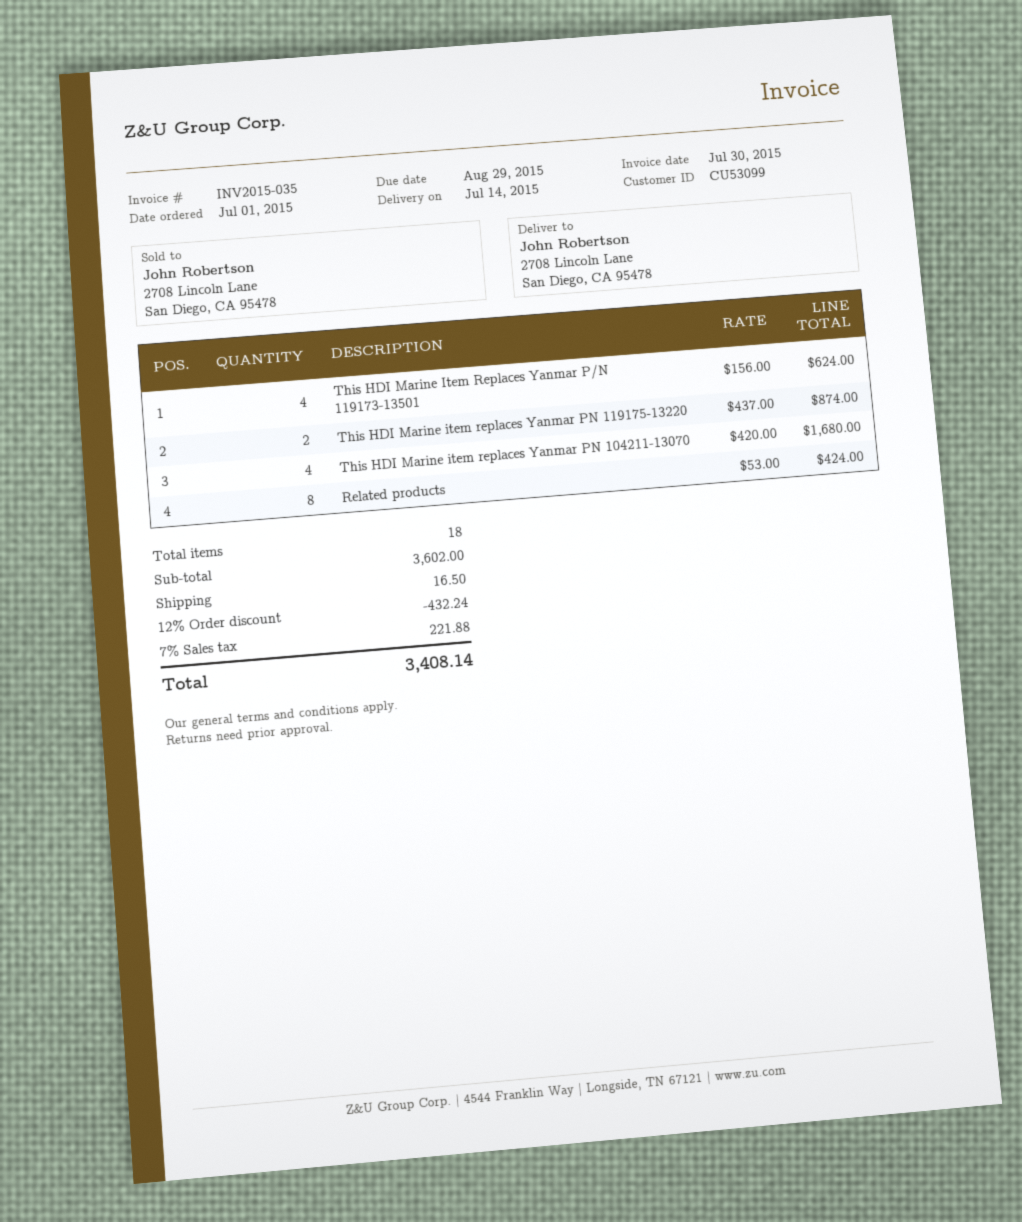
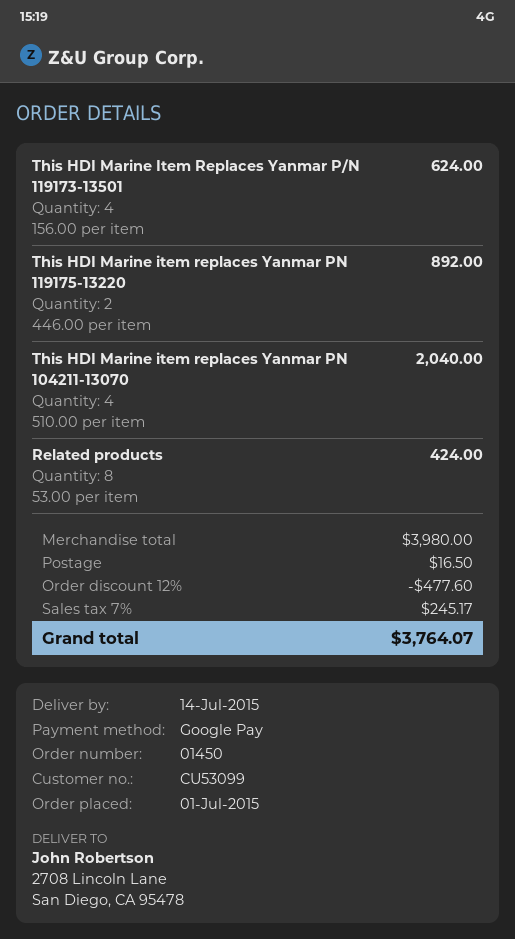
This HDI Marine item replaces Yanmar PN 119175-13220: 2 x 437.00 = 874.00 -> 2 x 446.00 = 892.00
This HDI Marine item replaces Yanmar PN 104211-13070: 4 x 420.00 = 1680.00 -> 4 x 510.00 = 2040.00
subtotal: 3602.00 -> 3980.00
discount: 12% = 432.24 -> 12% = 477.60
tax: 7% = 221.88 -> 7% = 245.17
total: 3408.14 -> 3764.07

